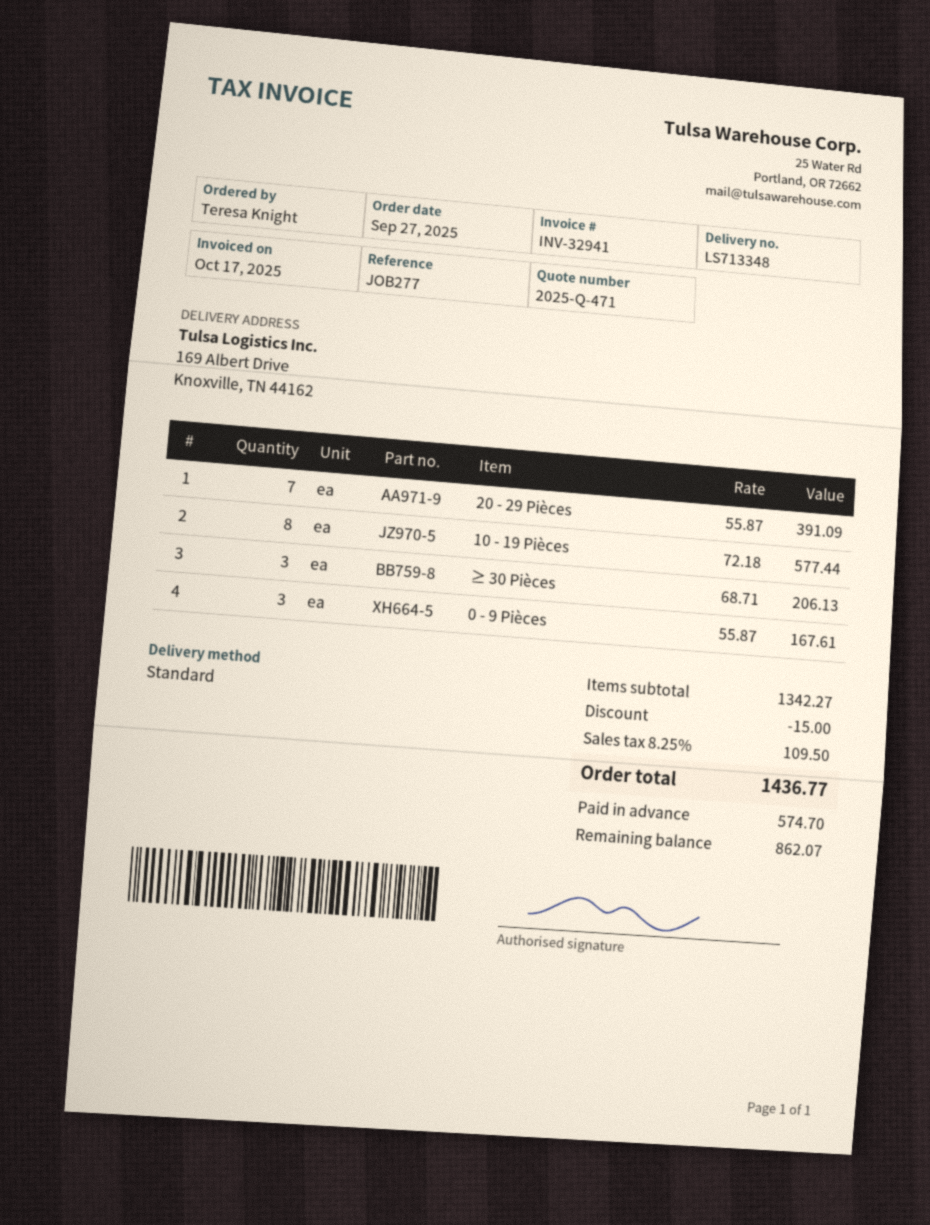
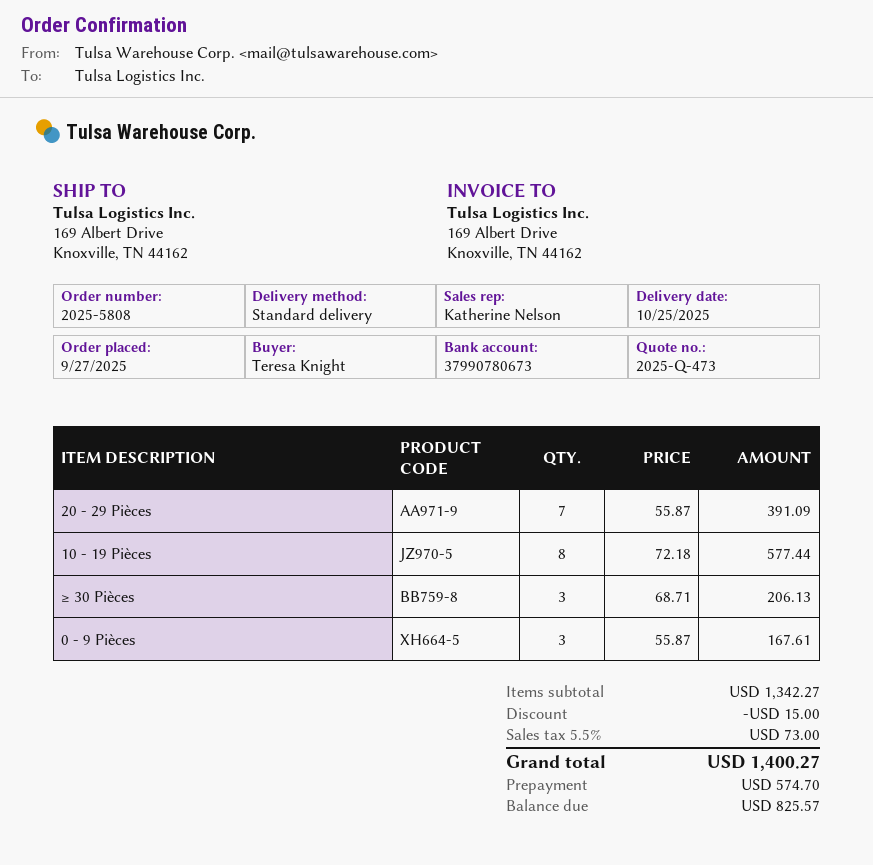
quote number: 2025-Q-471 -> 2025-Q-473
tax: 8.25% = 109.50 -> 5.5% = 73.00
total: 1436.77 -> 1400.27
balance: 862.07 -> 825.57

